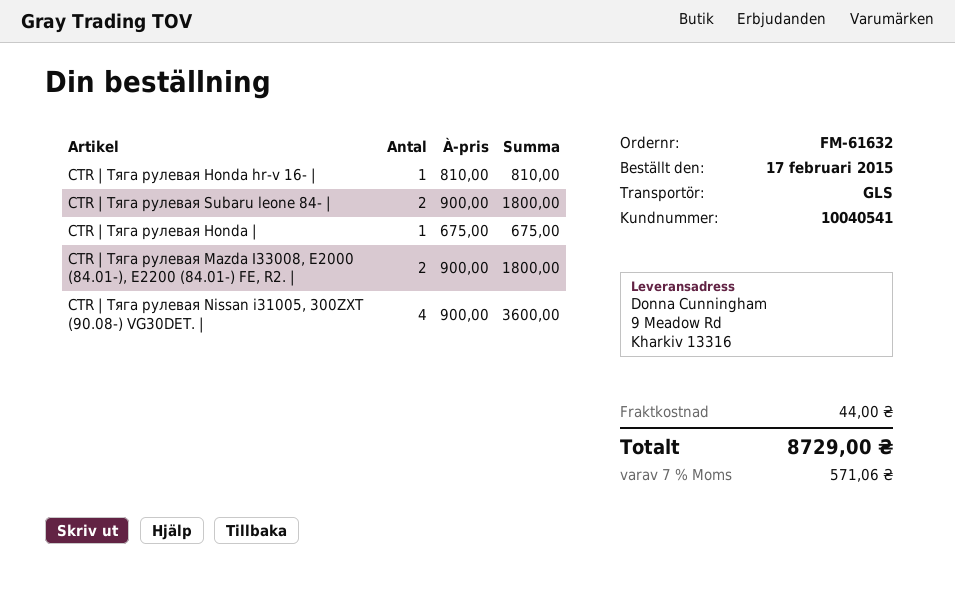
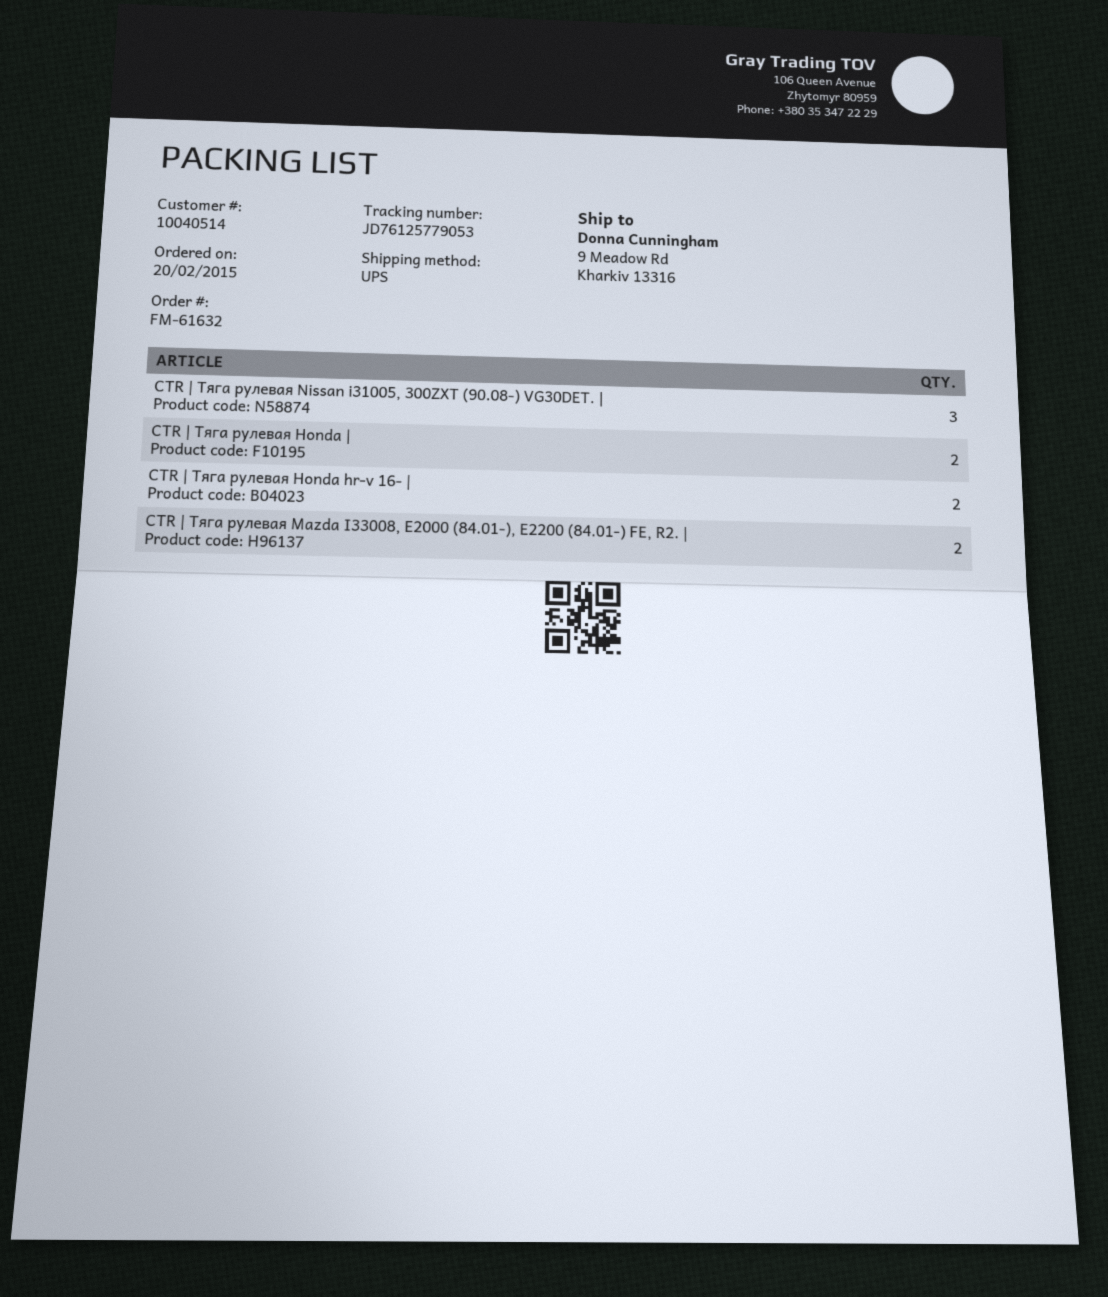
order date: 2015-02-17 -> 2015-02-20
customer number: 10040541 -> 10040514
shipping method: GLS -> UPS
CTR | Тяга рулевая Honda hr-v 16- |: 1 -> 2
CTR | Тяга рулевая Subaru leone 84- |: 2 -> none
CTR | Тяга рулевая Honda |: 1 -> 2
CTR | Тяга рулевая Nissan i31005, 300ZXT (90.08-) VG30DET. |: 4 -> 3

